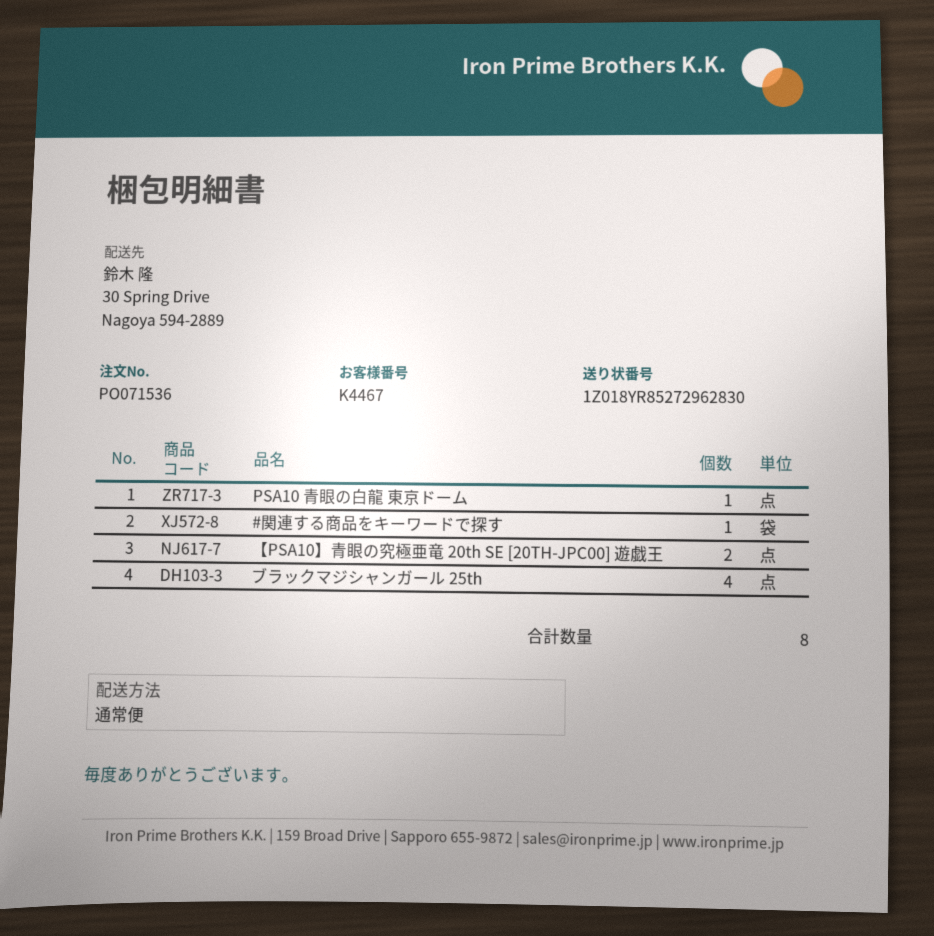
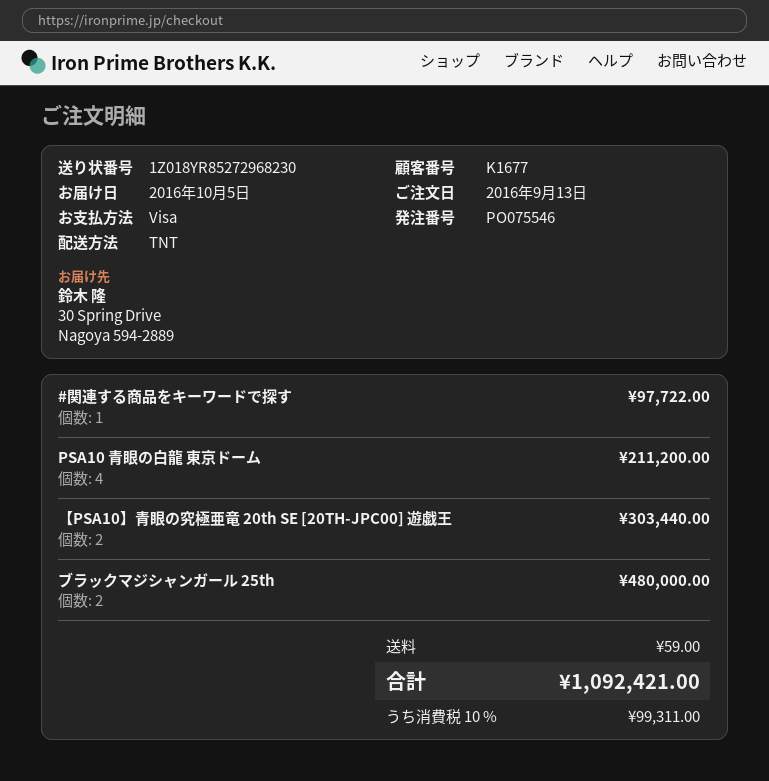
order number: PO071536 -> PO075546
customer number: K4467 -> K1677
shipping method: standard -> TNT
tracking number: 1Z018YR85272962830 -> 1Z018YR85272968230
PSA10 青眼の白龍 東京ドーム: 1 -> 4
ブラックマジシャンガール 25th: 4 -> 2

